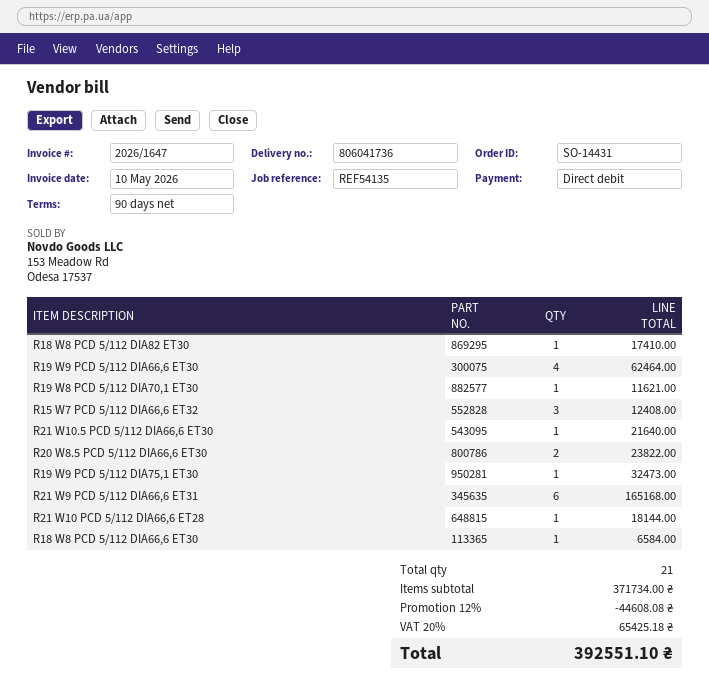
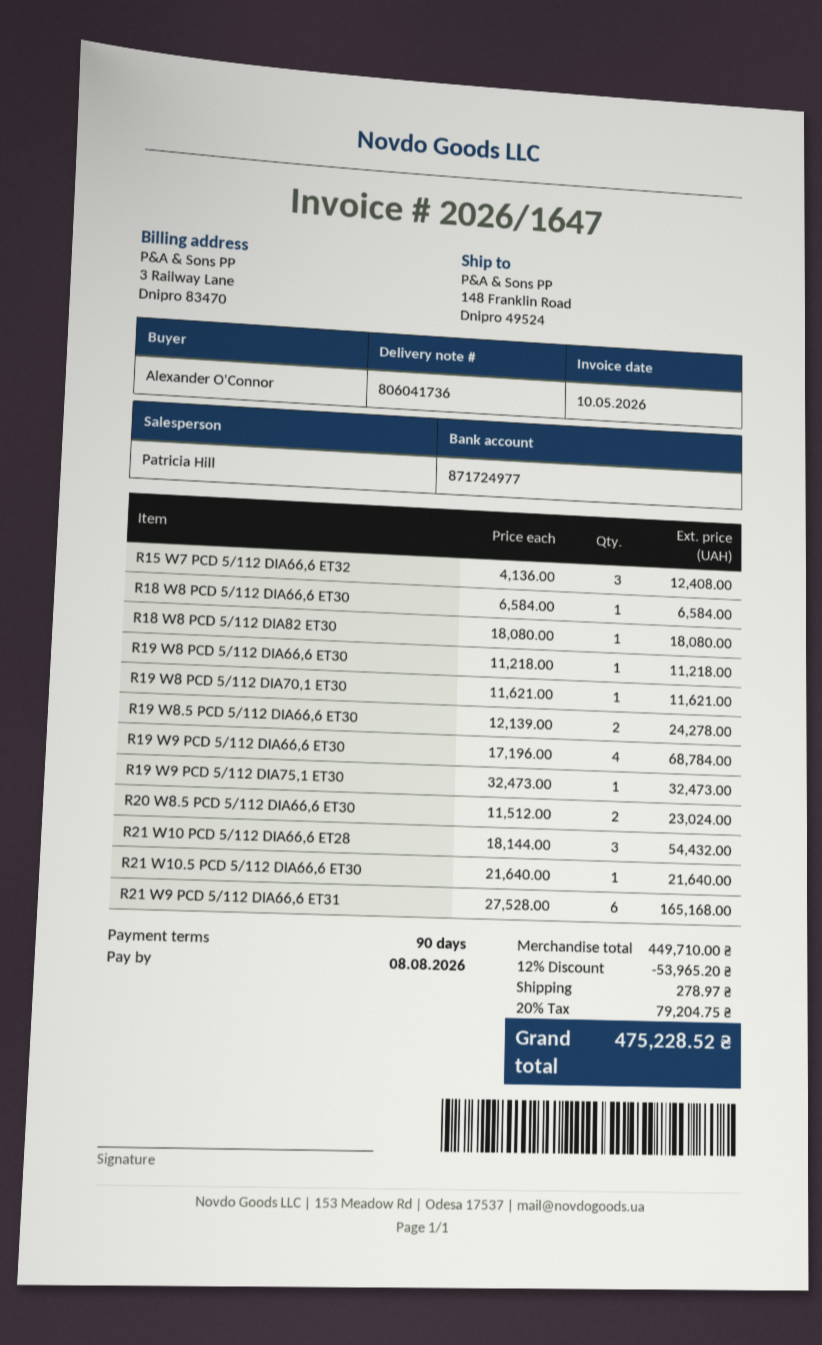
R18 W8 PCD 5/112 DIA82 ET30: 1 for 17410.00 -> 1 for 18080.00
R19 W9 PCD 5/112 DIA66,6 ET30: 4 for 62464.00 -> 4 for 68784.00
R20 W8.5 PCD 5/112 DIA66,6 ET30: 2 for 23822.00 -> 2 for 23024.00
R21 W10 PCD 5/112 DIA66,6 ET28: 1 for 18144.00 -> 3 for 54432.00
R19 W8 PCD 5/112 DIA66,6 ET30: none -> 1 for 11218.00
R19 W8.5 PCD 5/112 DIA66,6 ET30: none -> 2 for 24278.00
subtotal: 371734.00 -> 449710.00
discount: 12% = 44608.08 -> 12% = 53965.20
shipping: none -> 278.97
tax: 20% = 65425.18 -> 20% = 79204.75
total: 392551.10 -> 475228.52

